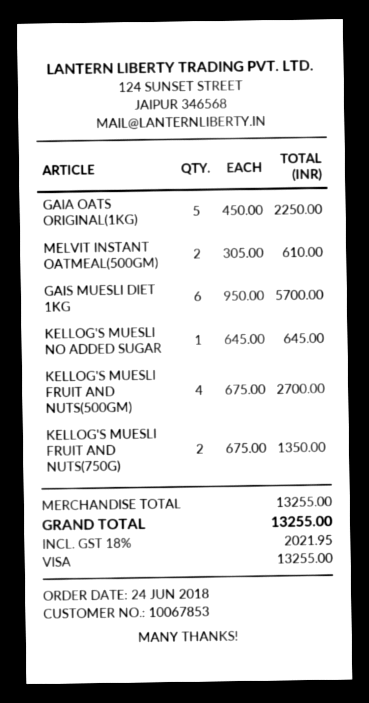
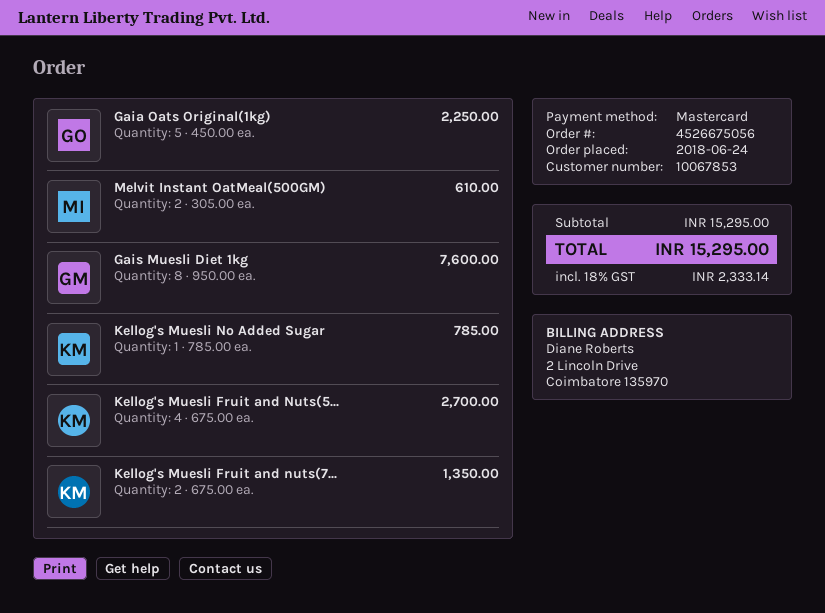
payment method: Visa -> Mastercard
GAIS MUESLI DIET 1KG: 6 x 950.00 = 5700.00 -> 8 x 950.00 = 7600.00
KELLOG'S MUESLI NO ADDED SUGAR: 1 x 645.00 = 645.00 -> 1 x 785.00 = 785.00
subtotal: 13255.00 -> 15295.00
tax: 18% = 2021.95 -> 18% = 2333.14
total: 13255.00 -> 15295.00

